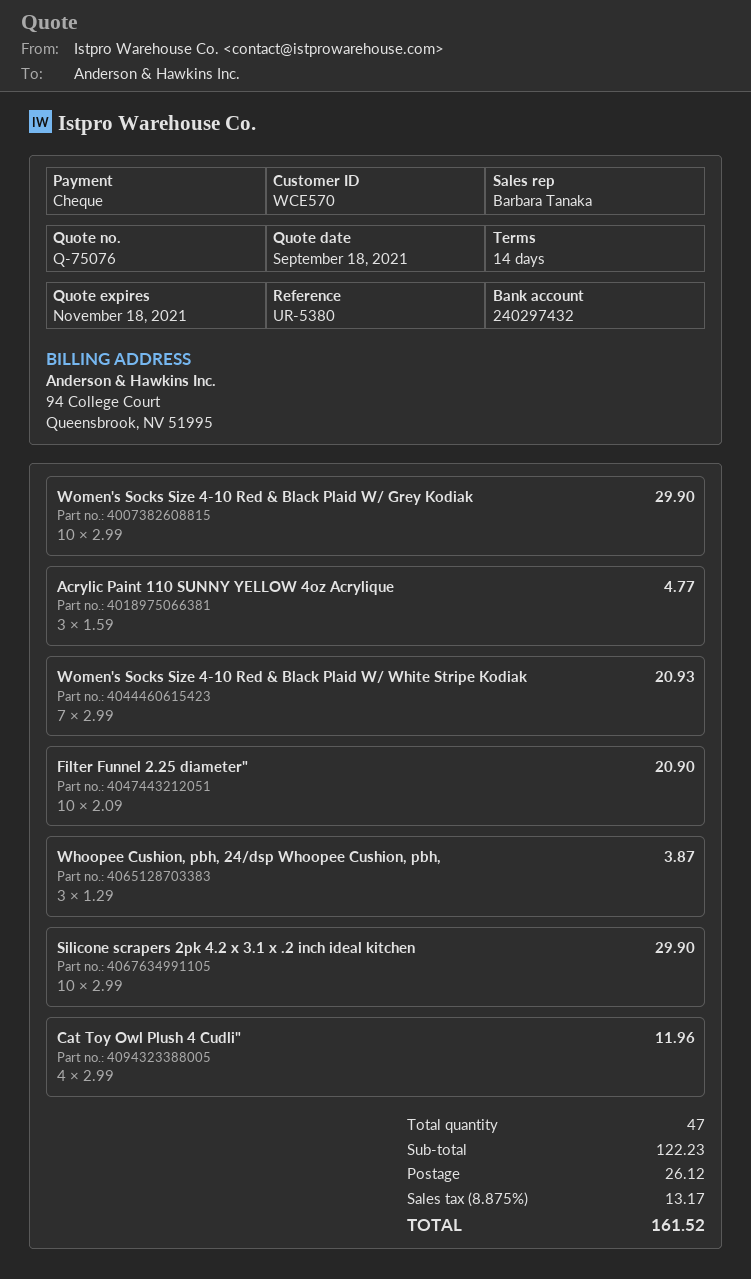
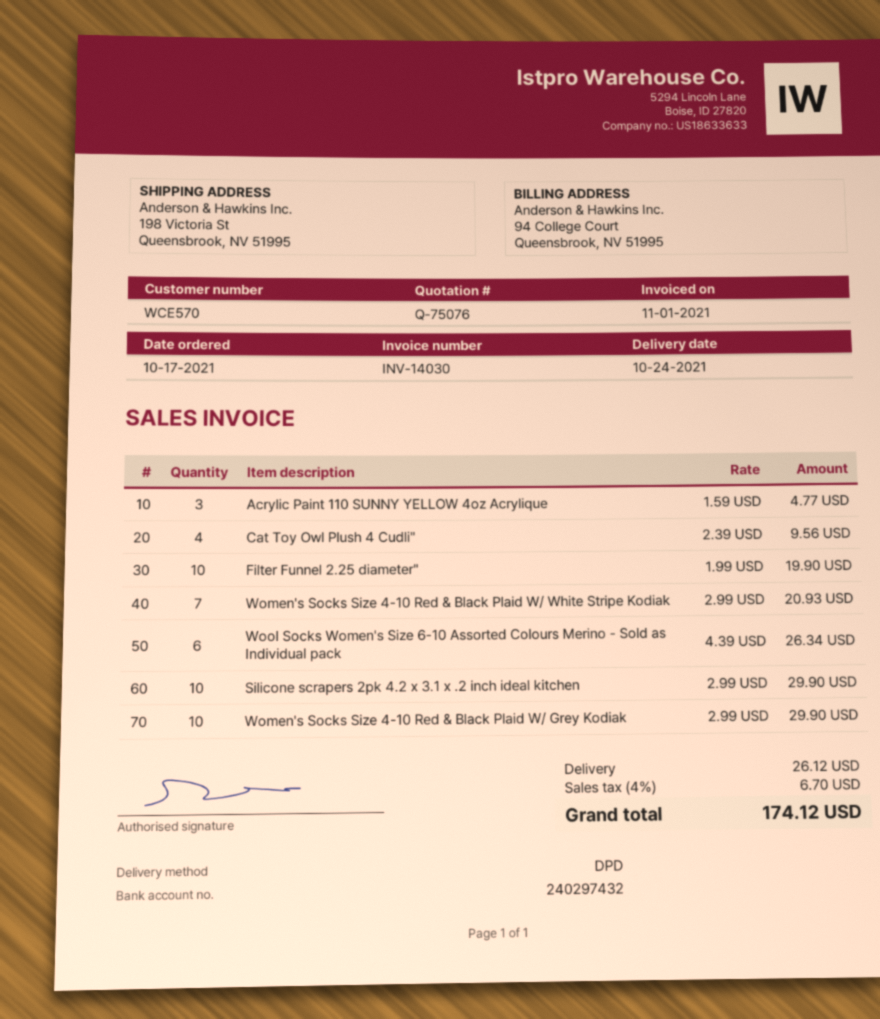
Filter Funnel 2.25 diameter": 10 x 2.09 = 20.90 -> 10 x 1.99 = 19.90
Whoopee Cushion, pbh, 24/dsp Whoopee Cushion, pbh,: 3 x 1.29 = 3.87 -> none
Cat Toy Owl Plush 4 Cudli": 4 x 2.99 = 11.96 -> 4 x 2.39 = 9.56
Wool Socks Women's Size 6-10 Assorted Colours Merino - Sold as Individual pack: none -> 6 x 4.39 = 26.34
tax: 8.875% = 13.17 -> 4% = 6.70
total: 161.52 -> 174.12

